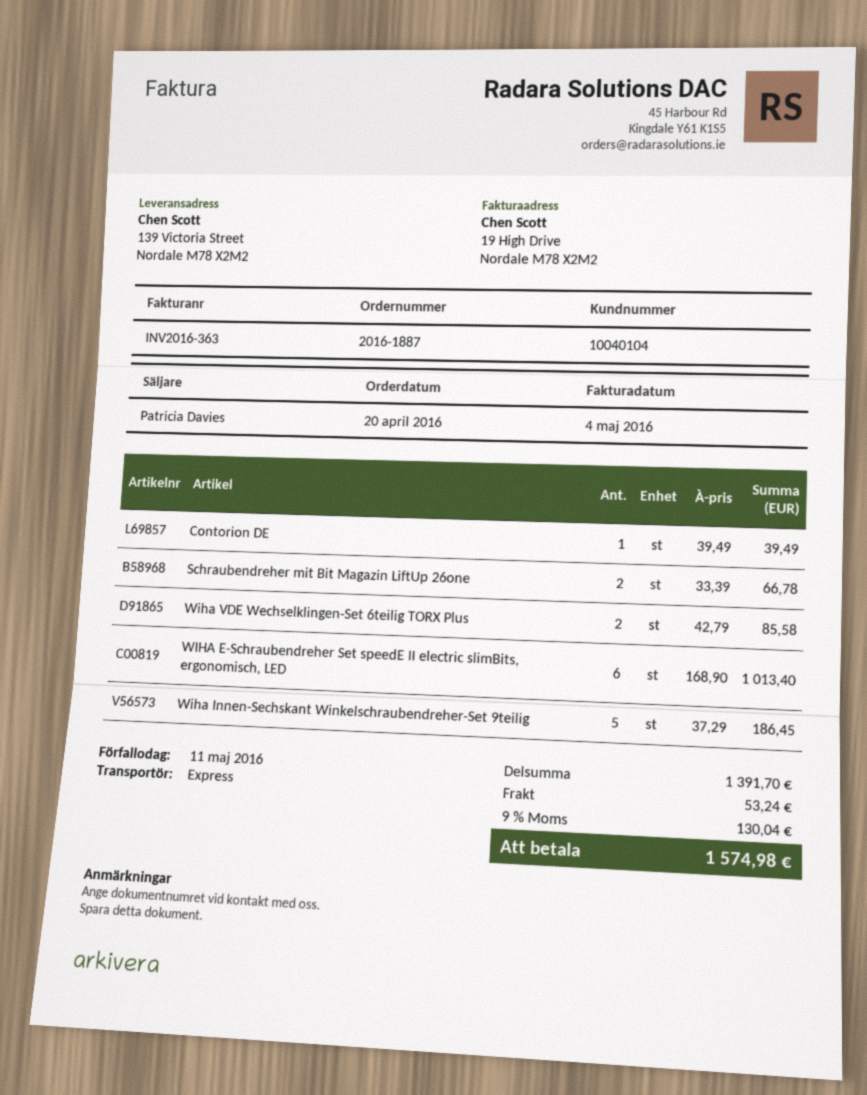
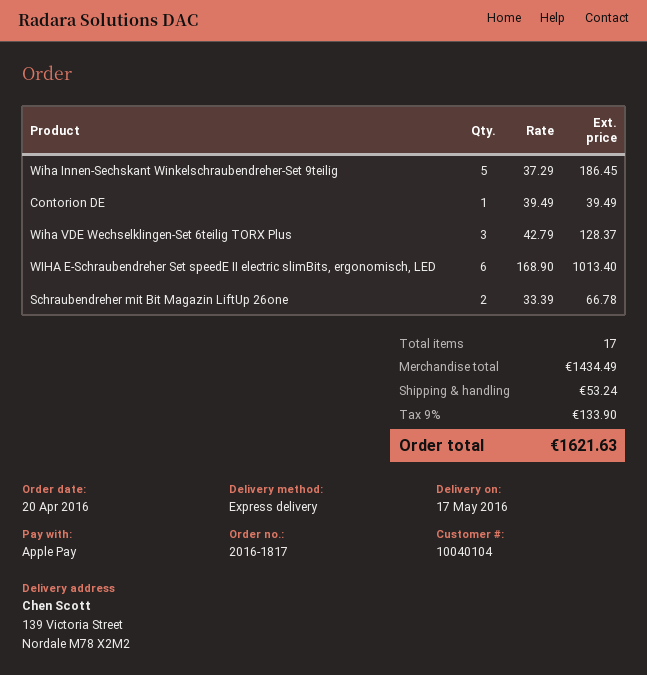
order number: 2016-1887 -> 2016-1817
Wiha VDE Wechselklingen-Set 6teilig TORX Plus: 2 x 42.79 = 85.58 -> 3 x 42.79 = 128.37
subtotal: 1391.70 -> 1434.49
tax: 9% = 130.04 -> 9% = 133.90
total: 1574.98 -> 1621.63

